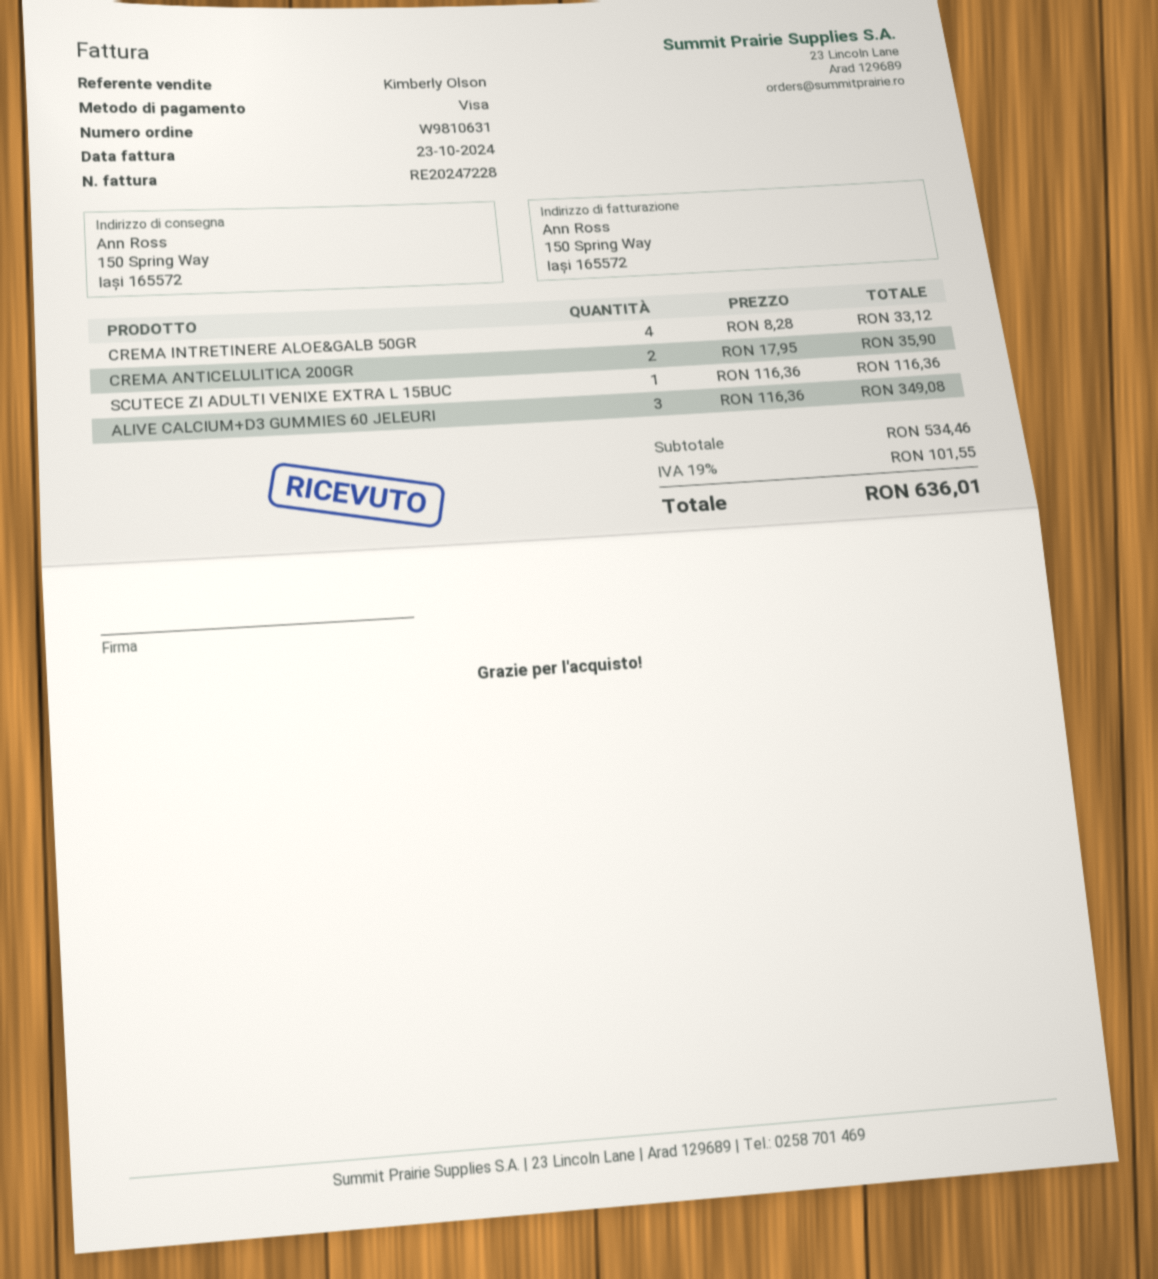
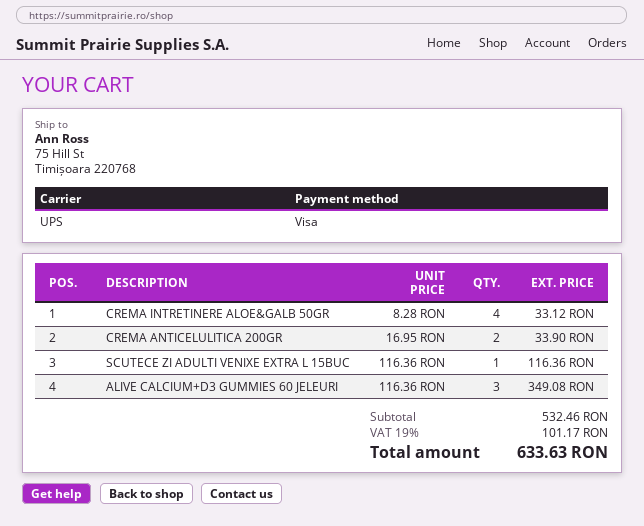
ship to: 150 Spring Way, Iași 165572 -> 75 Hill St, Timișoara 220768
CREMA ANTICELULITICA 200GR: 2 x 17.95 = 35.90 -> 2 x 16.95 = 33.90
subtotal: 534.46 -> 532.46
tax: 19% = 101.55 -> 19% = 101.17
total: 636.01 -> 633.63

